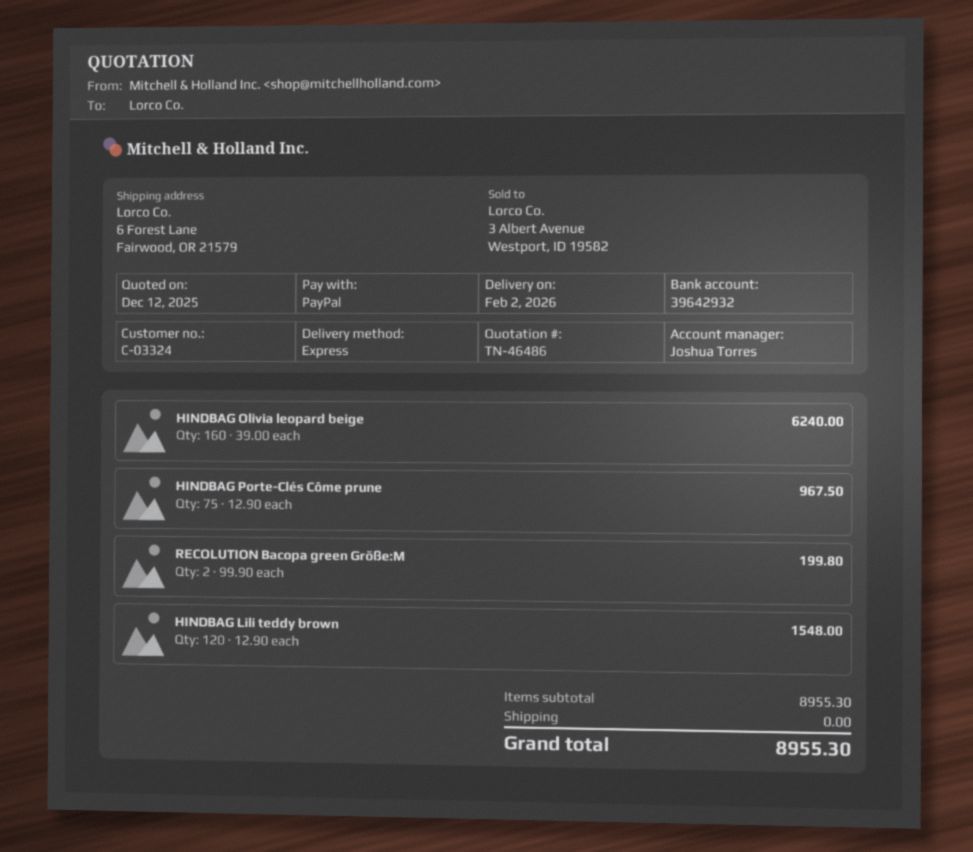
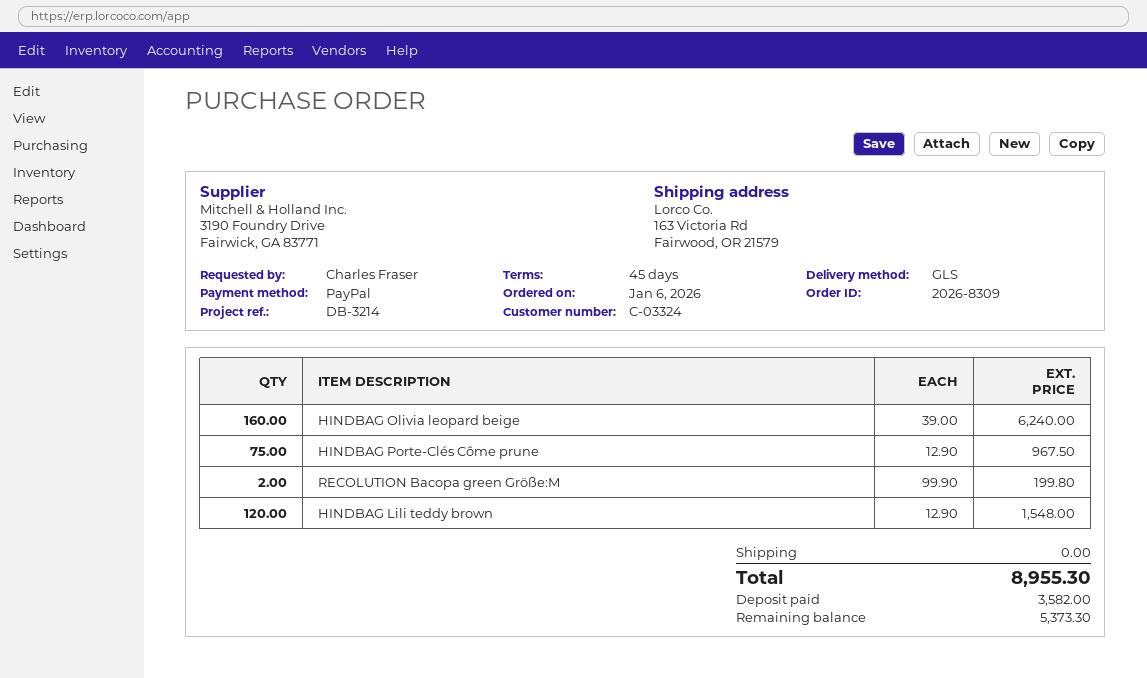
shipping method: express -> GLS
ship to: 6 Forest Lane, Fairwood, OR 21579 -> 163 Victoria Rd, Fairwood, OR 21579

